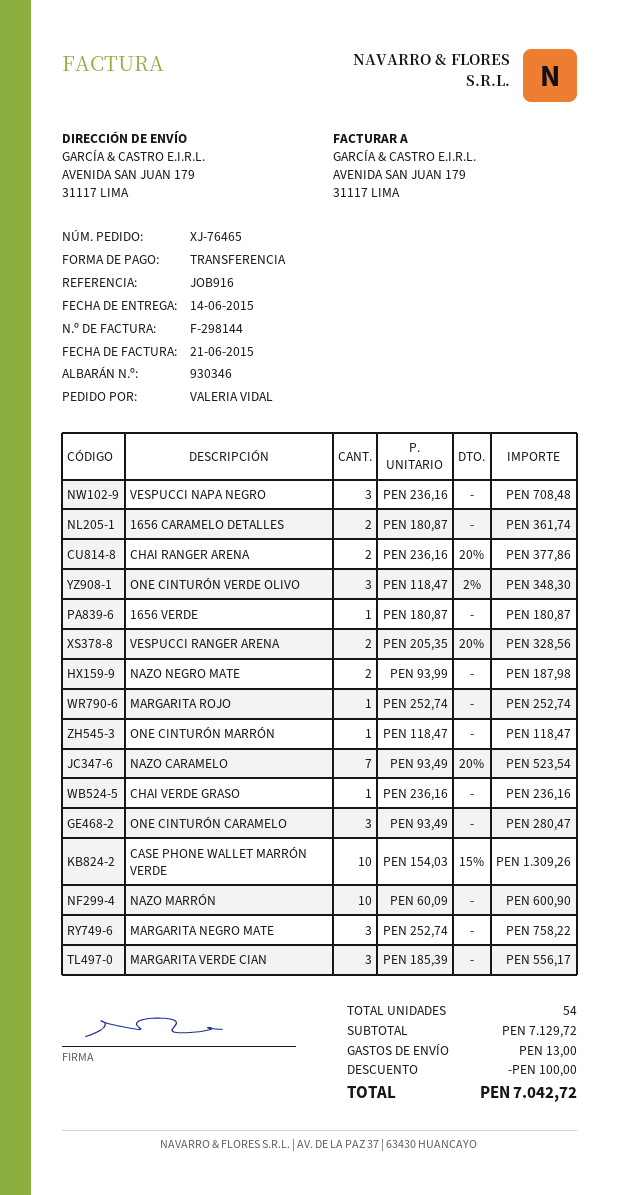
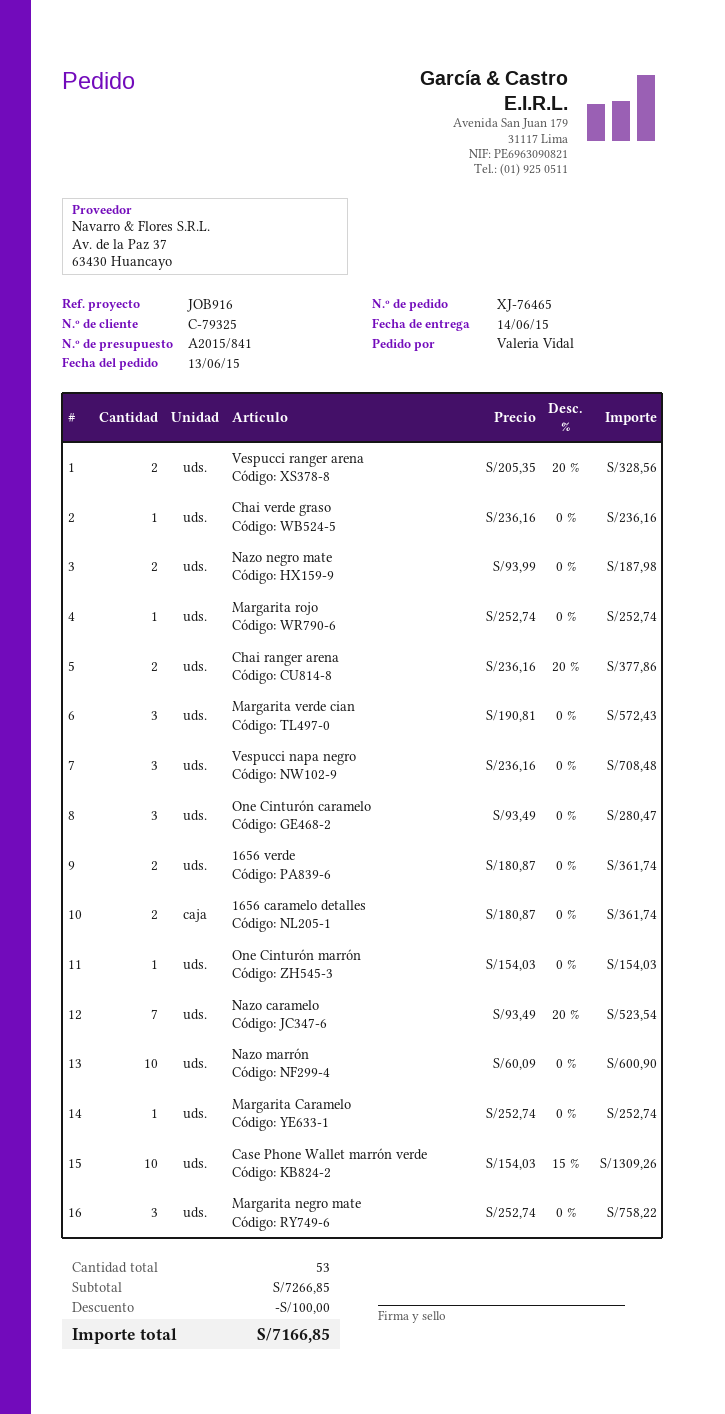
ONE CINTURÓN VERDE OLIVO: 3 x 118.47 - 2% = 348.30 -> none
1656 VERDE: 1 x 180.87 = 180.87 -> 2 x 180.87 = 361.74
ONE CINTURÓN MARRÓN: 1 x 118.47 = 118.47 -> 1 x 154.03 = 154.03
MARGARITA VERDE CIAN: 3 x 185.39 = 556.17 -> 3 x 190.81 = 572.43
Margarita Caramelo: none -> 1 x 252.74 = 252.74
total quantity: 54 -> 53
subtotal: 7129.72 -> 7266.85
shipping: 13.00 -> none
total: 7042.72 -> 7166.85

